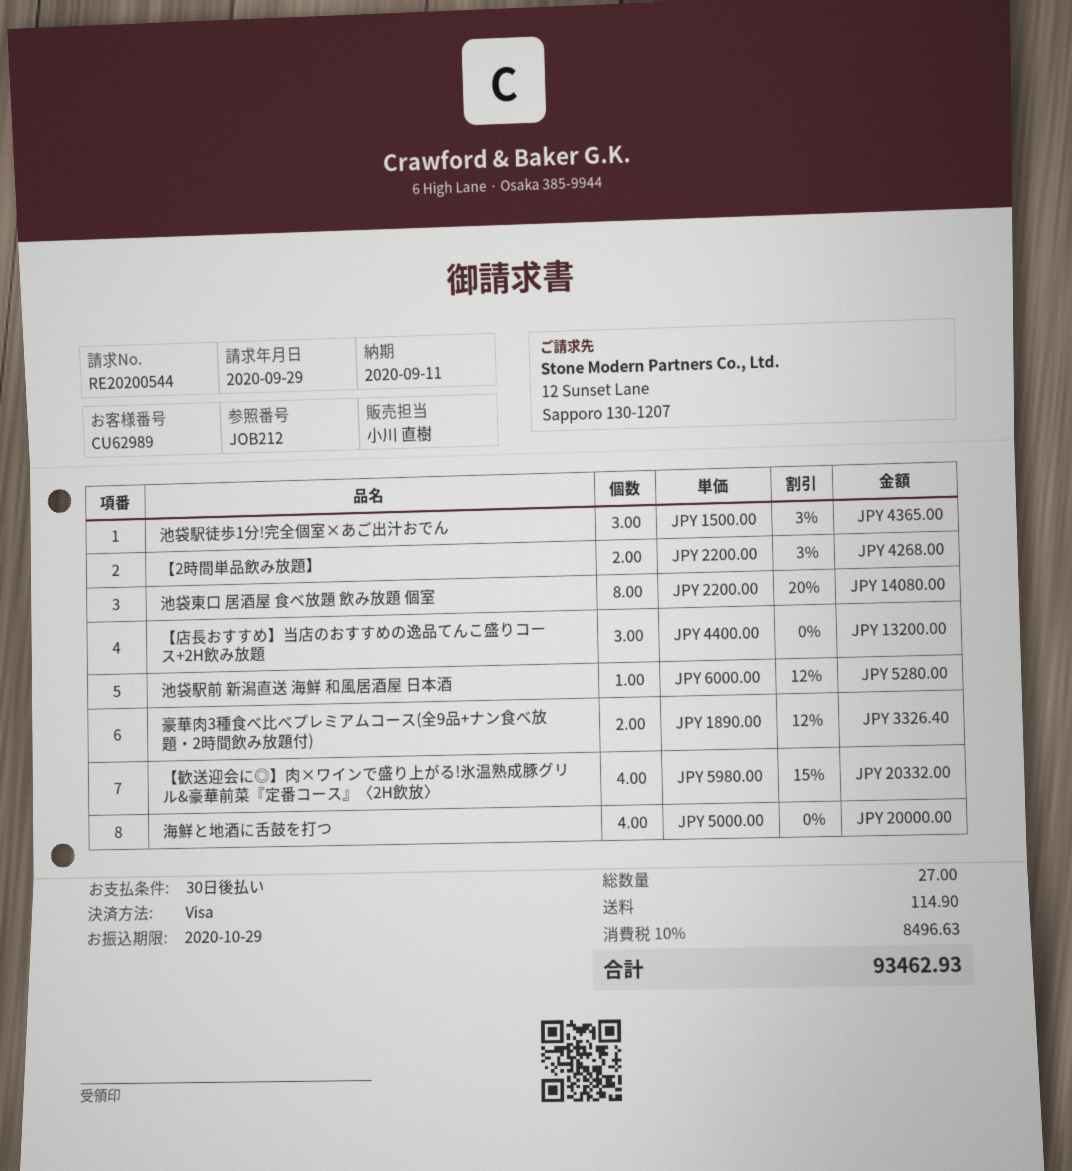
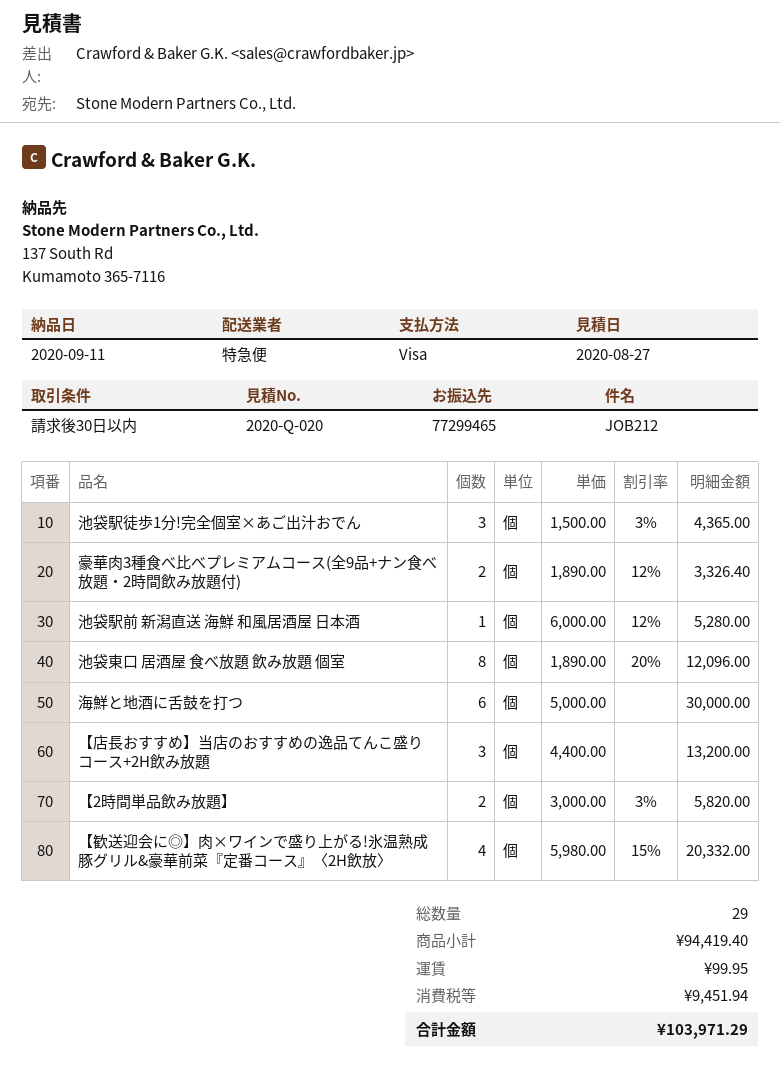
【2時間単品飲み放題】: 2 x 2200.00 - 3% = 4268.00 -> 2 x 3000.00 - 3% = 5820.00
池袋東口 居酒屋 食べ放題 飲み放題 個室: 8 x 2200.00 - 20% = 14080.00 -> 8 x 1890.00 - 20% = 12096.00
海鮮と地酒に舌鼓を打つ: 4 x 5000.00 = 20000.00 -> 6 x 5000.00 = 30000.00
total quantity: 27 -> 29
shipping: 114.90 -> 99.95
tax: 8496.63 -> 9451.94
total: 93462.93 -> 103971.29

